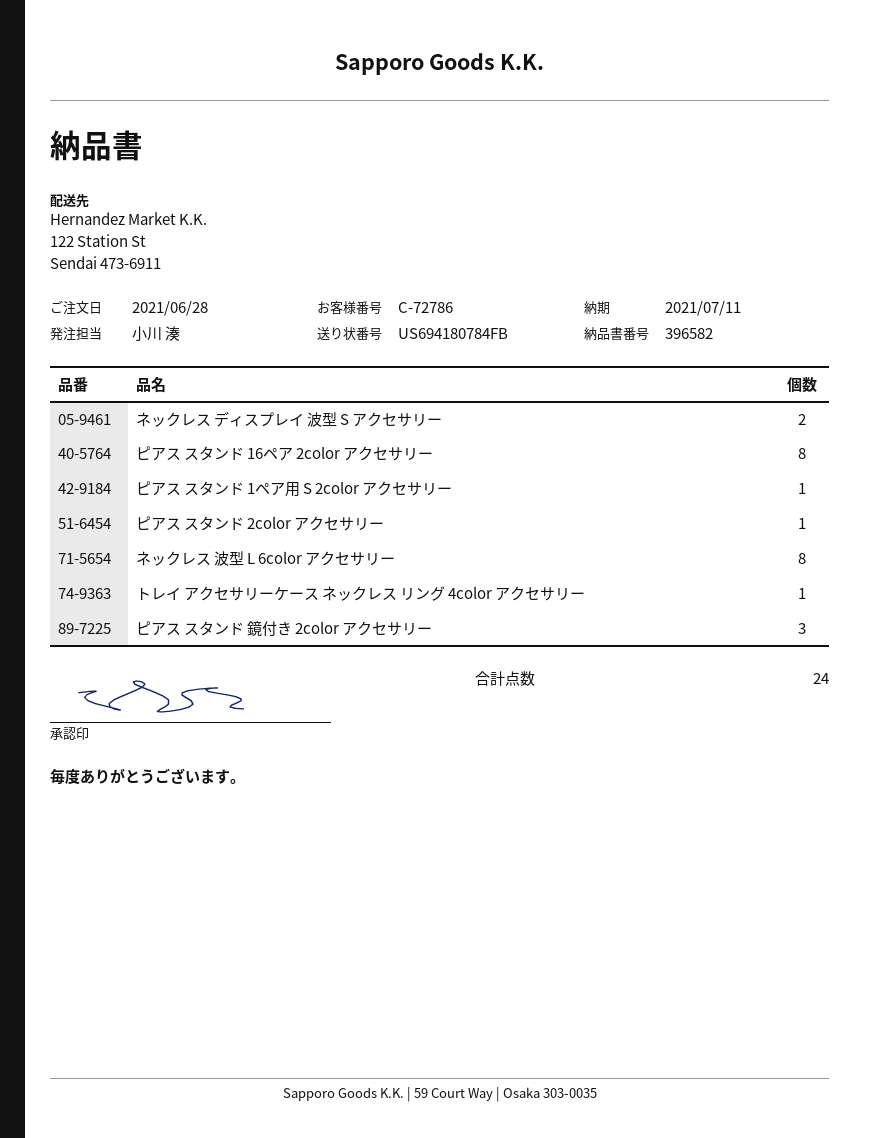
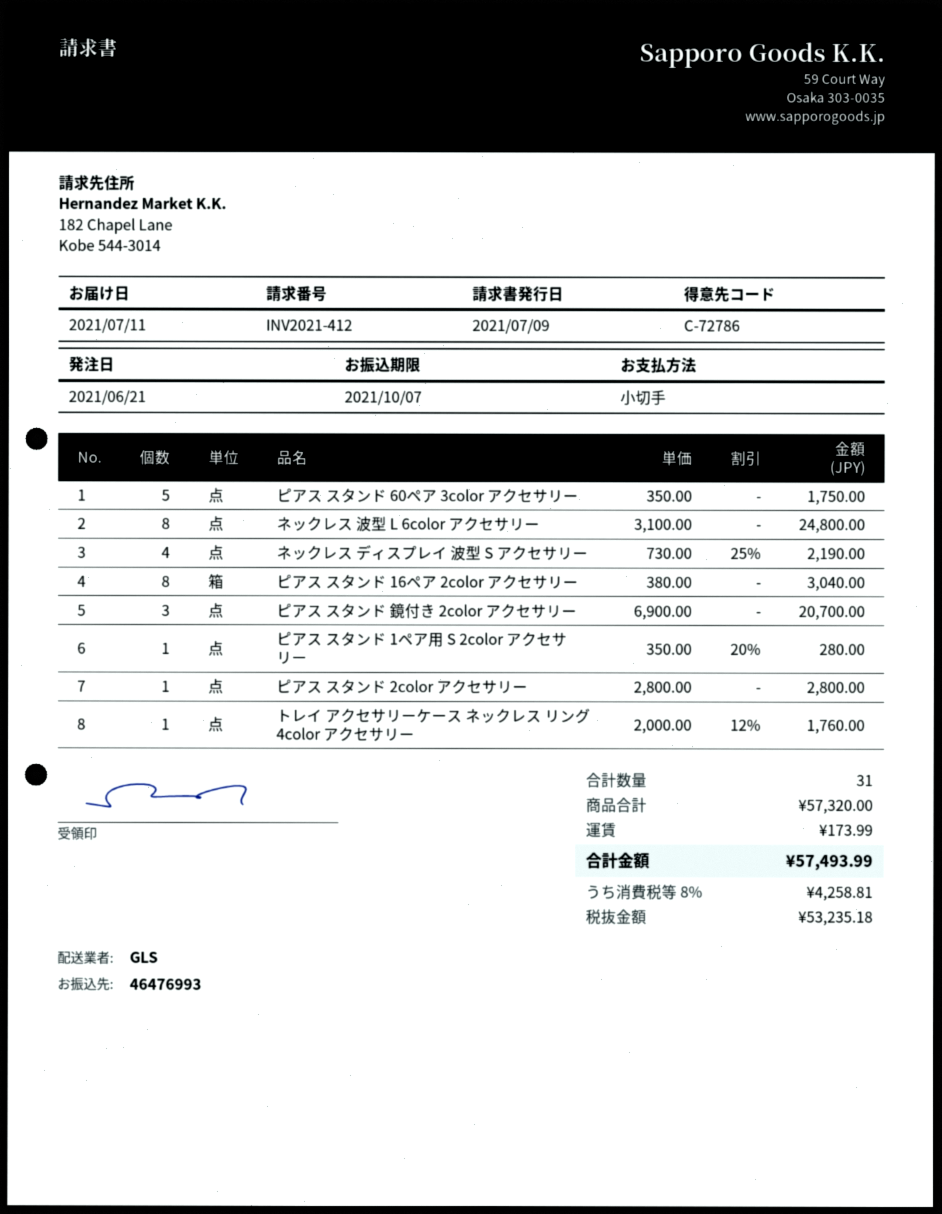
order date: 2021-06-28 -> 2021-06-21
ネックレス ディスプレイ 波型 S アクセサリー: 2 -> 4
ピアス スタンド 60ペア 3color アクセサリー: none -> 5
total quantity: 24 -> 31

